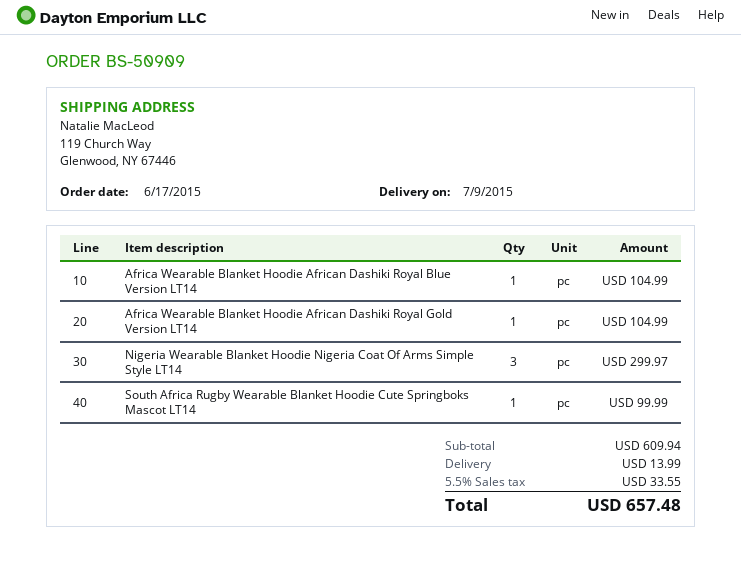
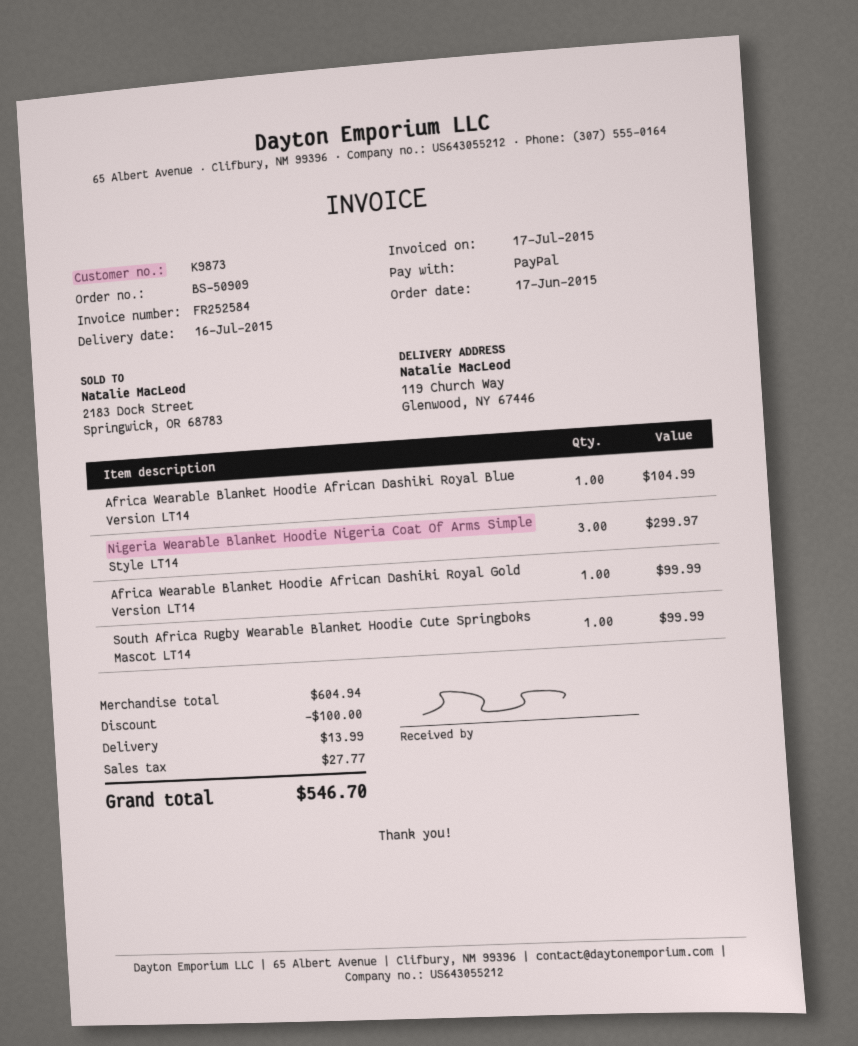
delivery date: 2015-07-09 -> 2015-07-16
Africa Wearable Blanket Hoodie African Dashiki Royal Gold Version LT14: 1 for 104.99 -> 1 for 99.99
subtotal: 609.94 -> 604.94
discount: none -> 100.00
tax: 33.55 -> 27.77
total: 657.48 -> 546.70

